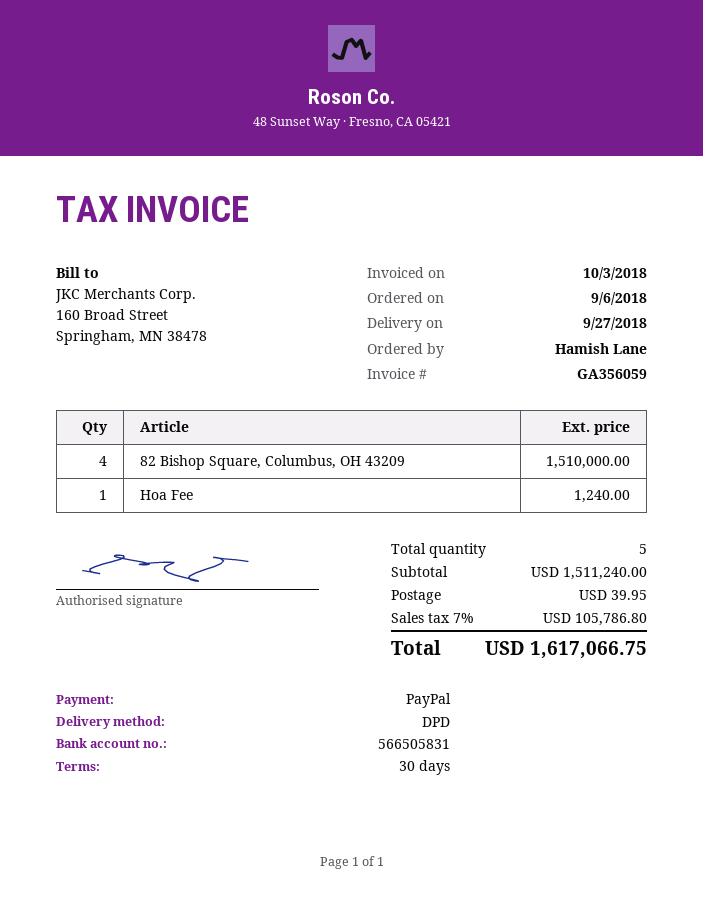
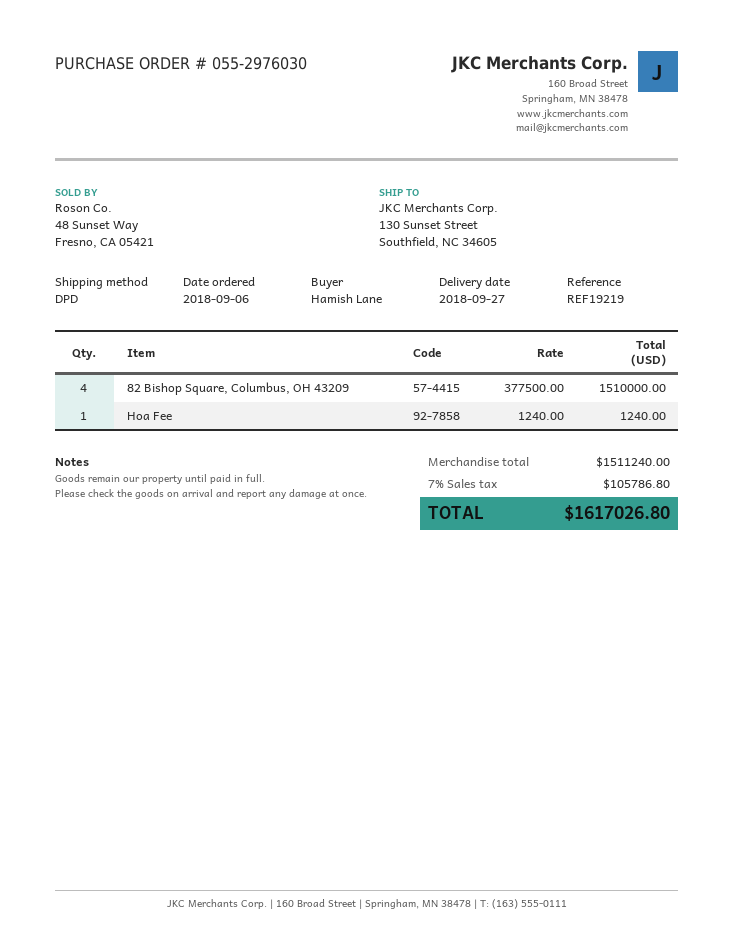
shipping: 39.95 -> none
total: 1617066.75 -> 1617026.80

